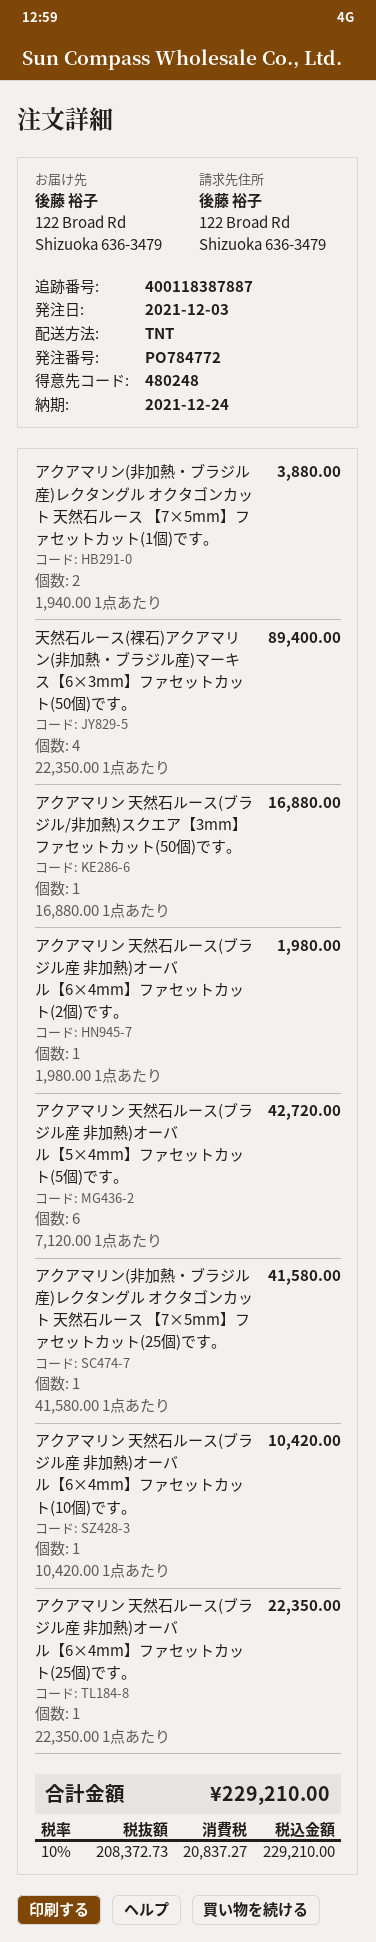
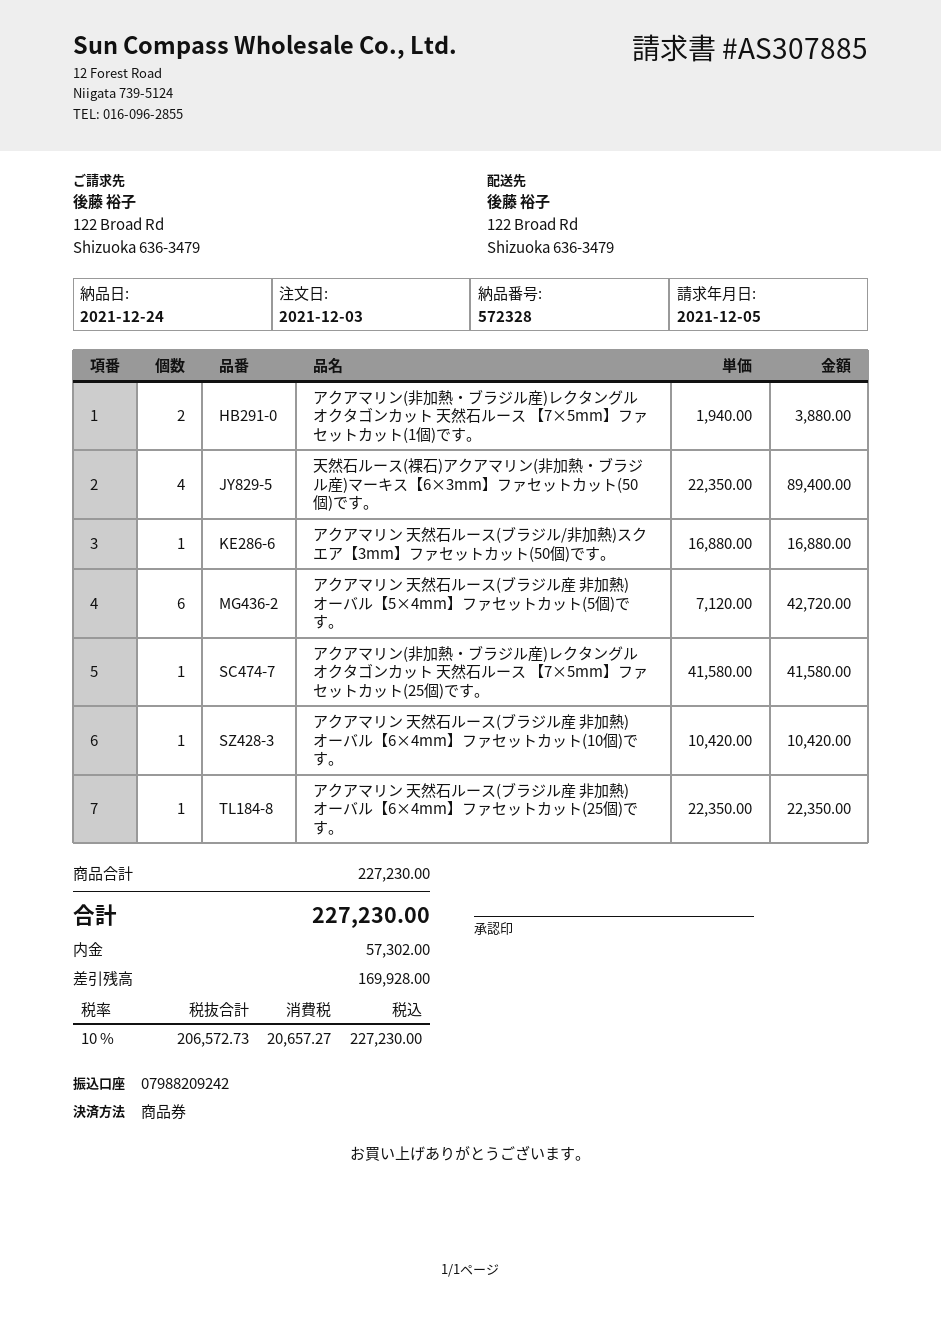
アクアマリン 天然石ルース(ブラジル産 非加熱)オーバル【6×4mm】ファセットカット(2個)です。: 1 x 1980.00 = 1980.00 -> none
net: 208372.73 -> 206572.73
tax: 10% = 20837.27 -> 10% = 20657.27
total: 229210.00 -> 227230.00

